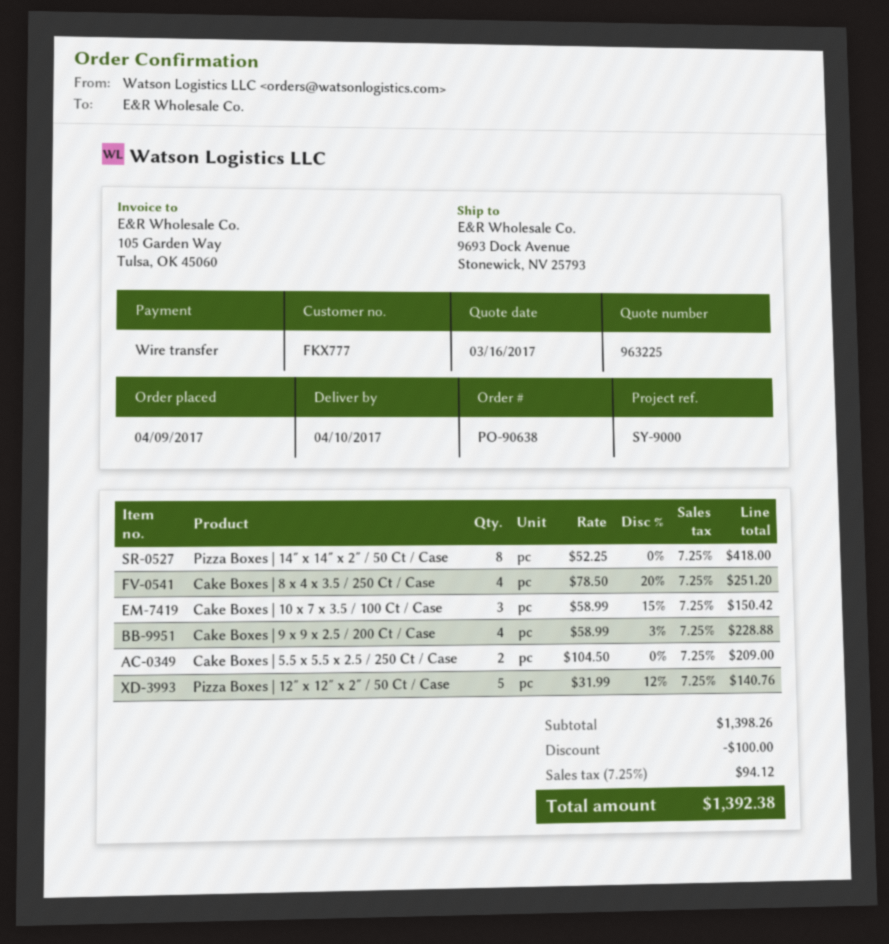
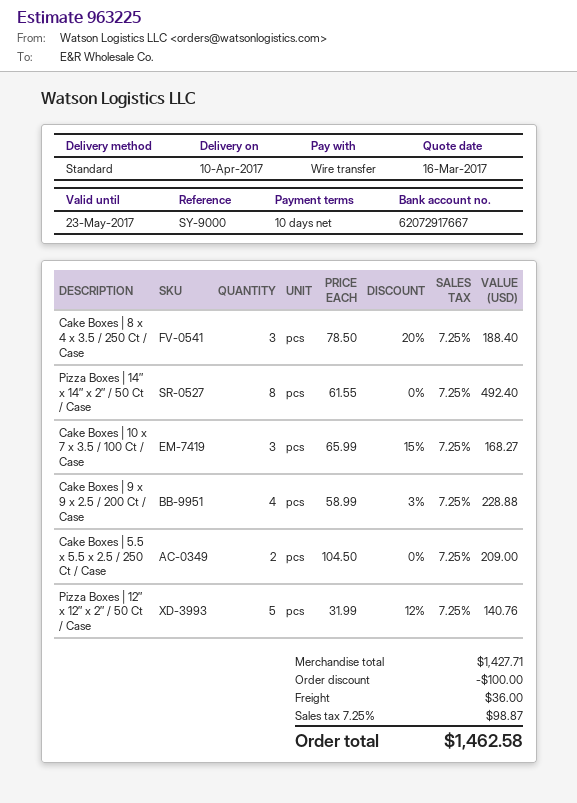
Pizza Boxes | 14″ x 14″ x 2″ / 50 Ct / Case: 8 x 52.25 = 418.00 -> 8 x 61.55 = 492.40
Cake Boxes | 8 x 4 x 3.5 / 250 Ct / Case: 4 x 78.50 - 20% = 251.20 -> 3 x 78.50 - 20% = 188.40
Cake Boxes | 10 x 7 x 3.5 / 100 Ct / Case: 3 x 58.99 - 15% = 150.42 -> 3 x 65.99 - 15% = 168.27
subtotal: 1398.26 -> 1427.71
shipping: none -> 36.00
tax: 7.25% = 94.12 -> 7.25% = 98.87
total: 1392.38 -> 1462.58

